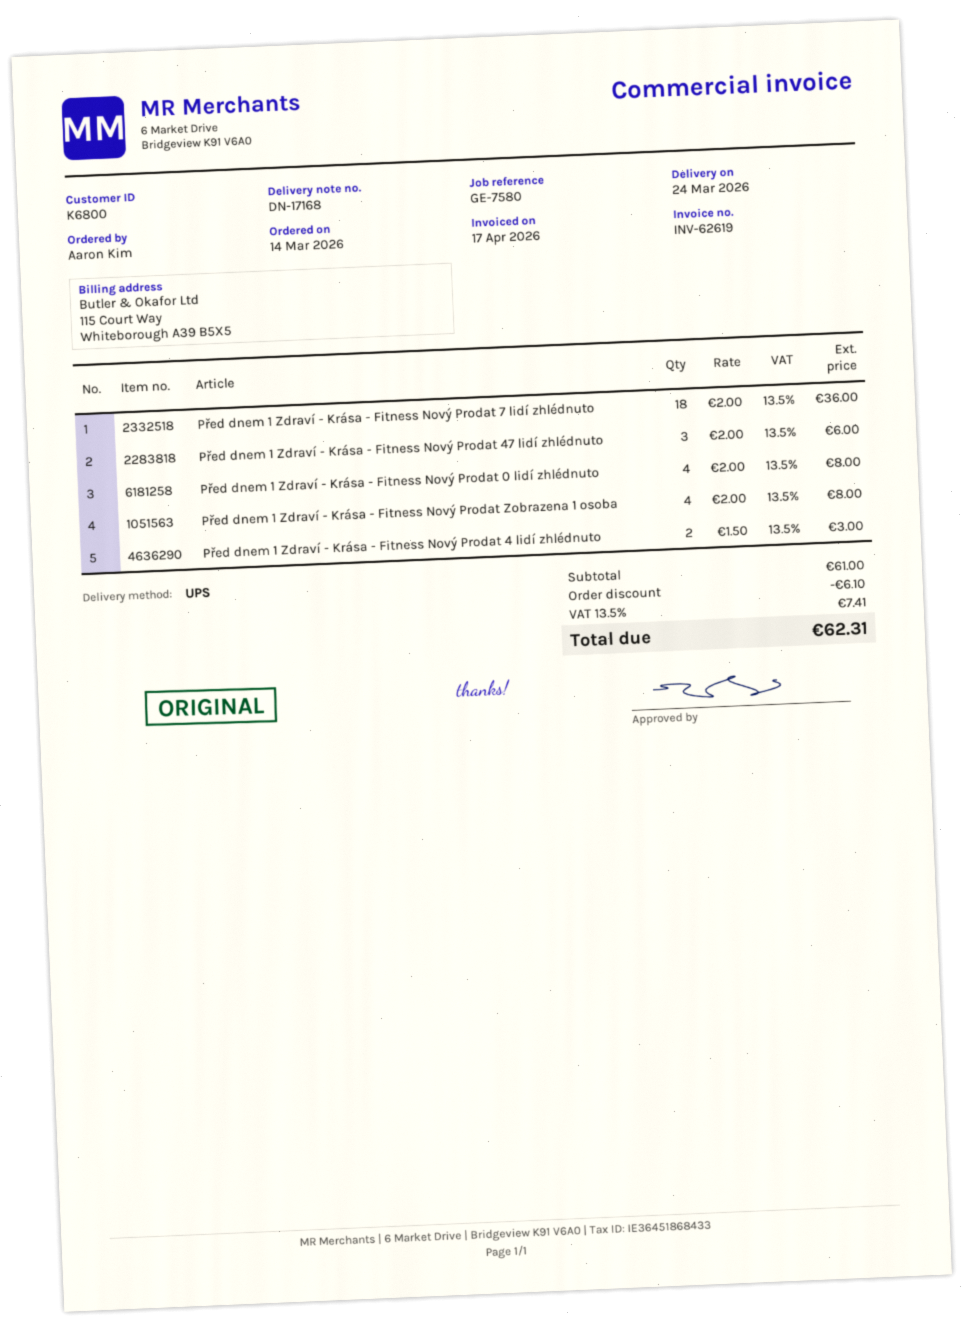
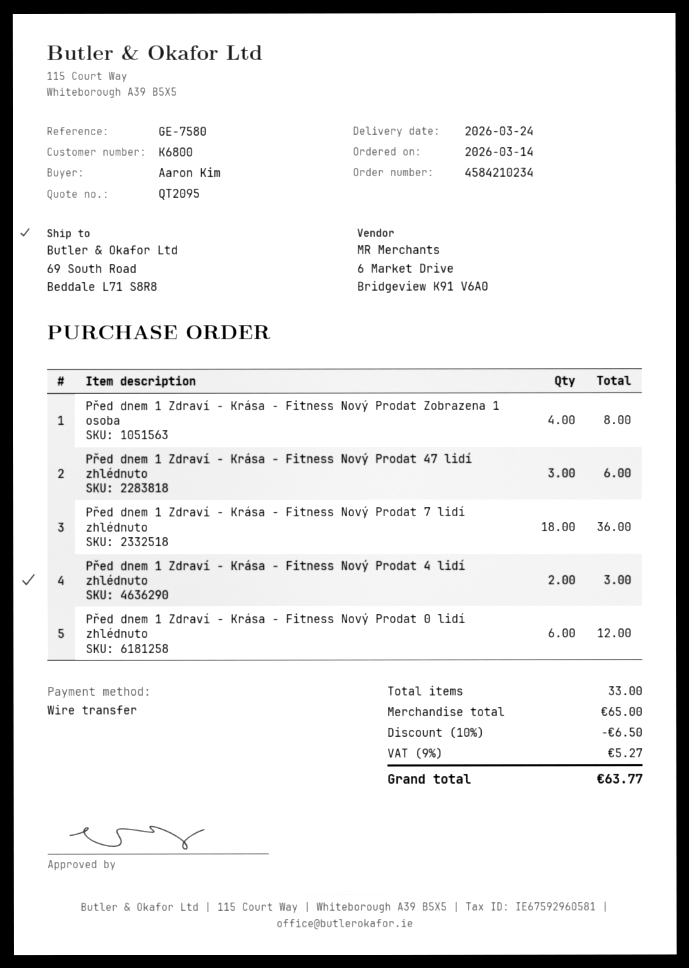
Před dnem 1 Zdraví - Krása - Fitness Nový Prodat 0 lidí zhlédnuto: 4 for 8.00 -> 6 for 12.00
subtotal: 61.00 -> 65.00
discount: 6.10 -> 6.50
tax: 13.5% = 7.41 -> 9% = 5.27
total: 62.31 -> 63.77

